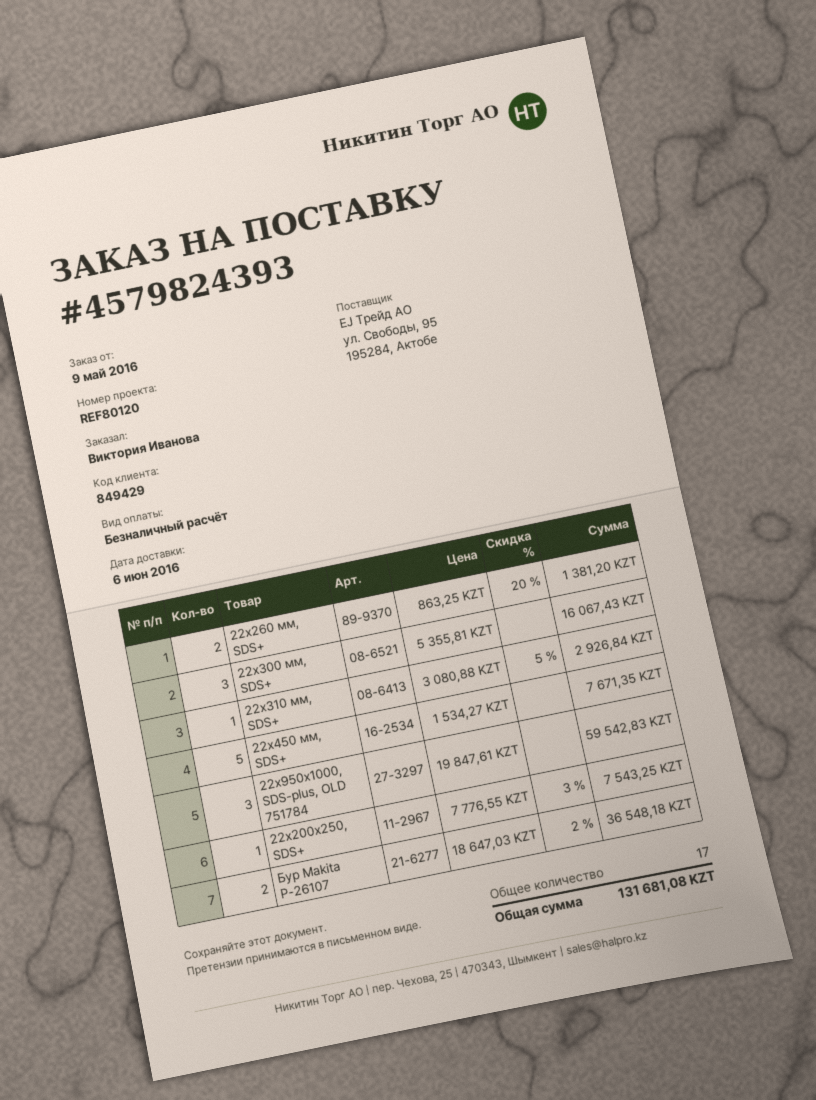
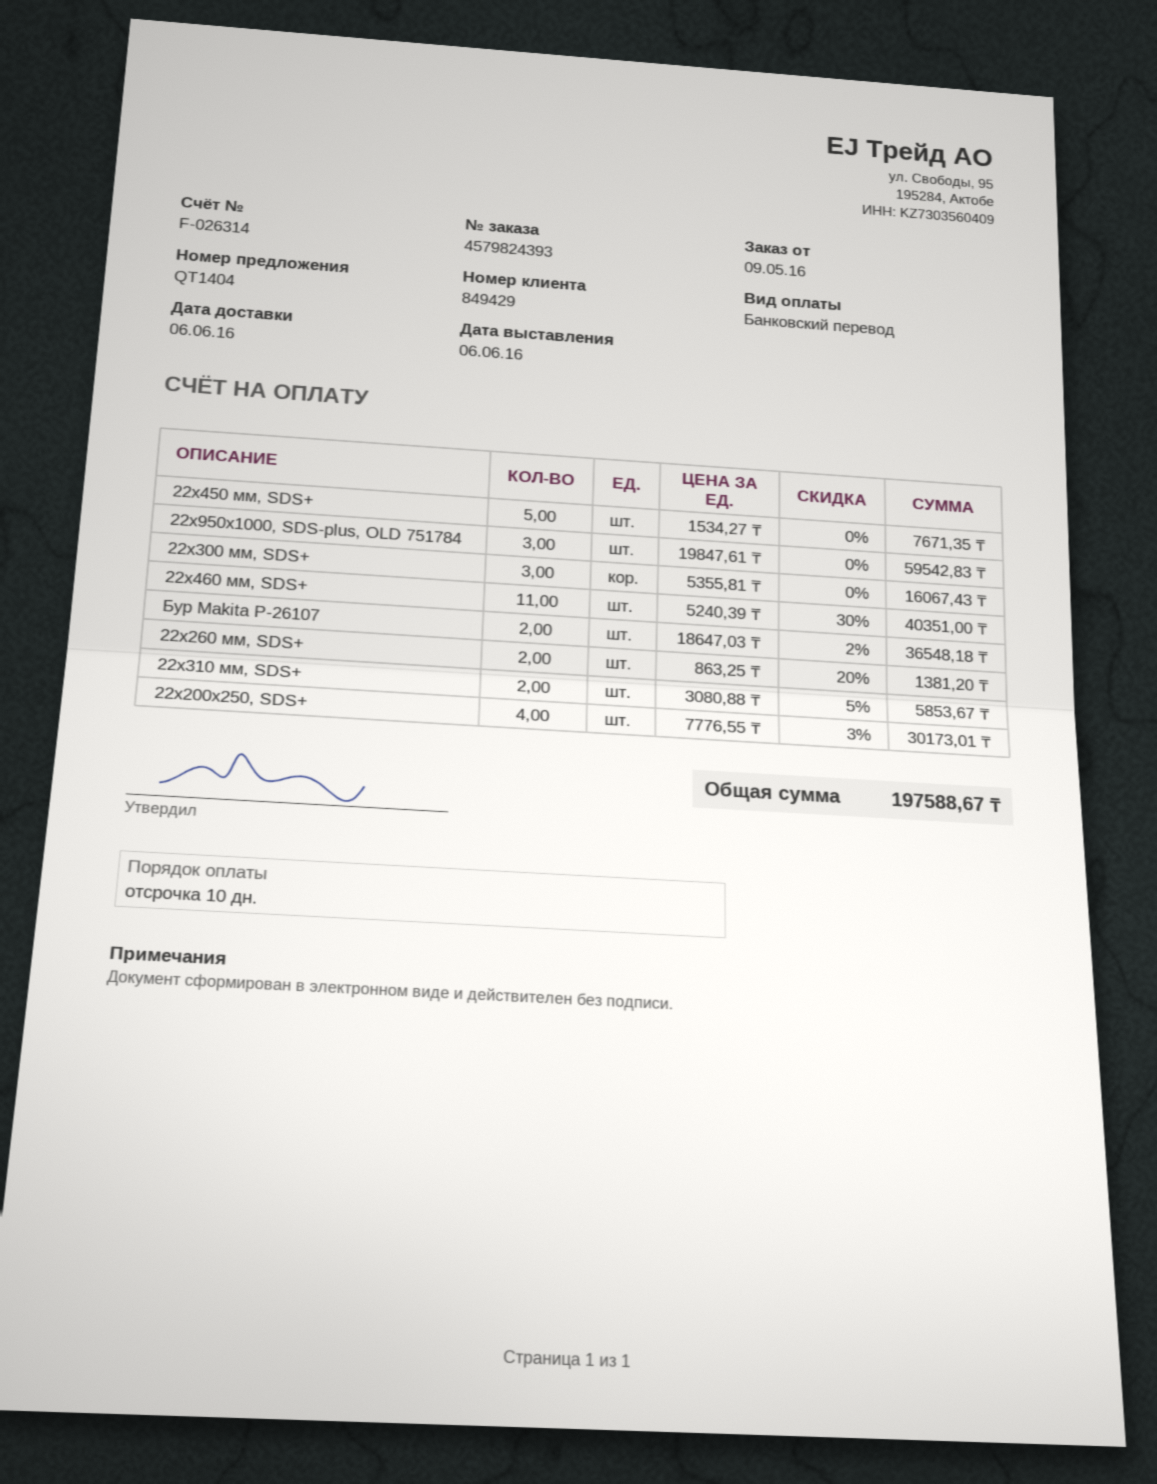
22x310 мм, SDS+: 1 x 3080.88 - 5% = 2926.84 -> 2 x 3080.88 - 5% = 5853.67
22х200х250, SDS+: 1 x 7776.55 - 3% = 7543.25 -> 4 x 7776.55 - 3% = 30173.01
22x460 мм, SDS+: none -> 11 x 5240.39 - 30% = 40351.00
total: 131681.08 -> 197588.67

